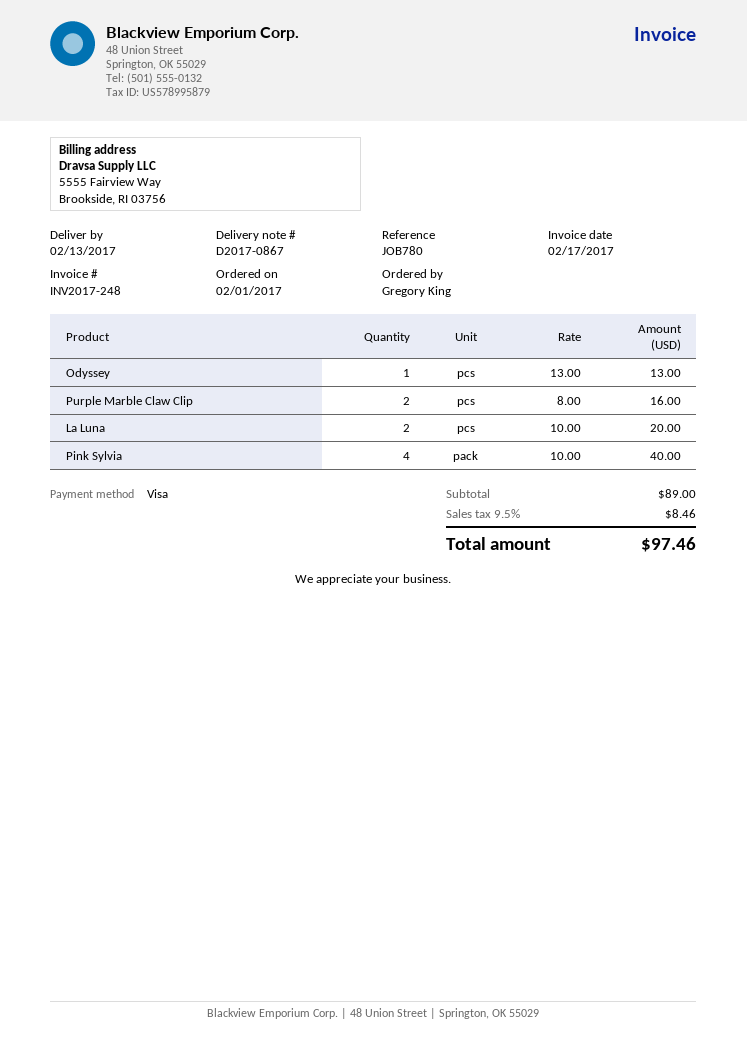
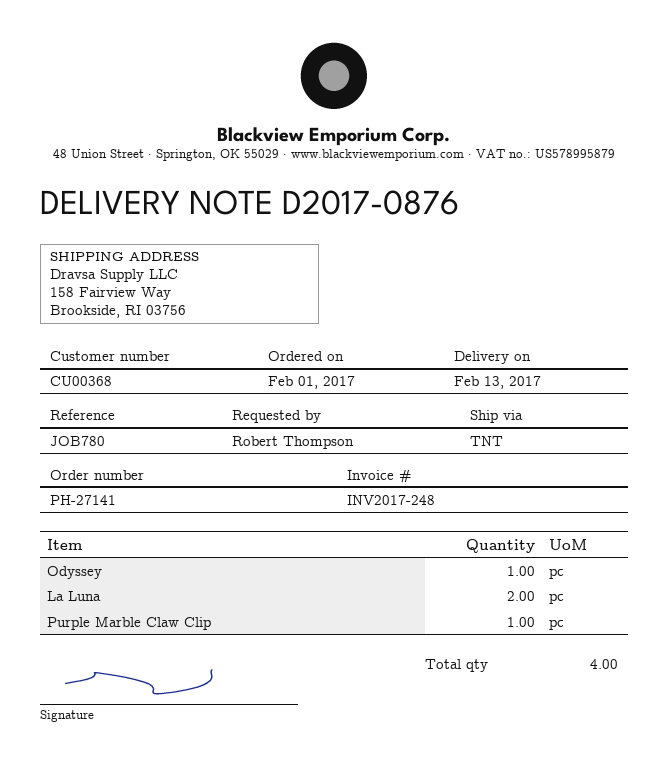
delivery note number: D2017-0867 -> D2017-0876
ordered by: Gregory King -> Robert Thompson
Purple Marble Claw Clip: 2 -> 1
Pink Sylvia: 4 -> none

